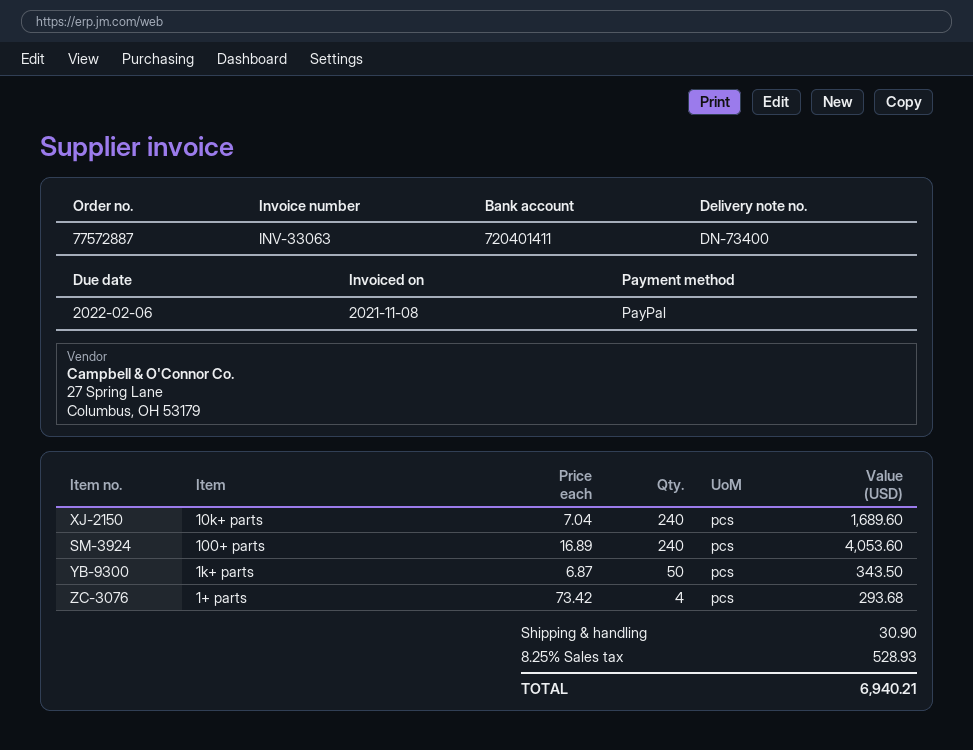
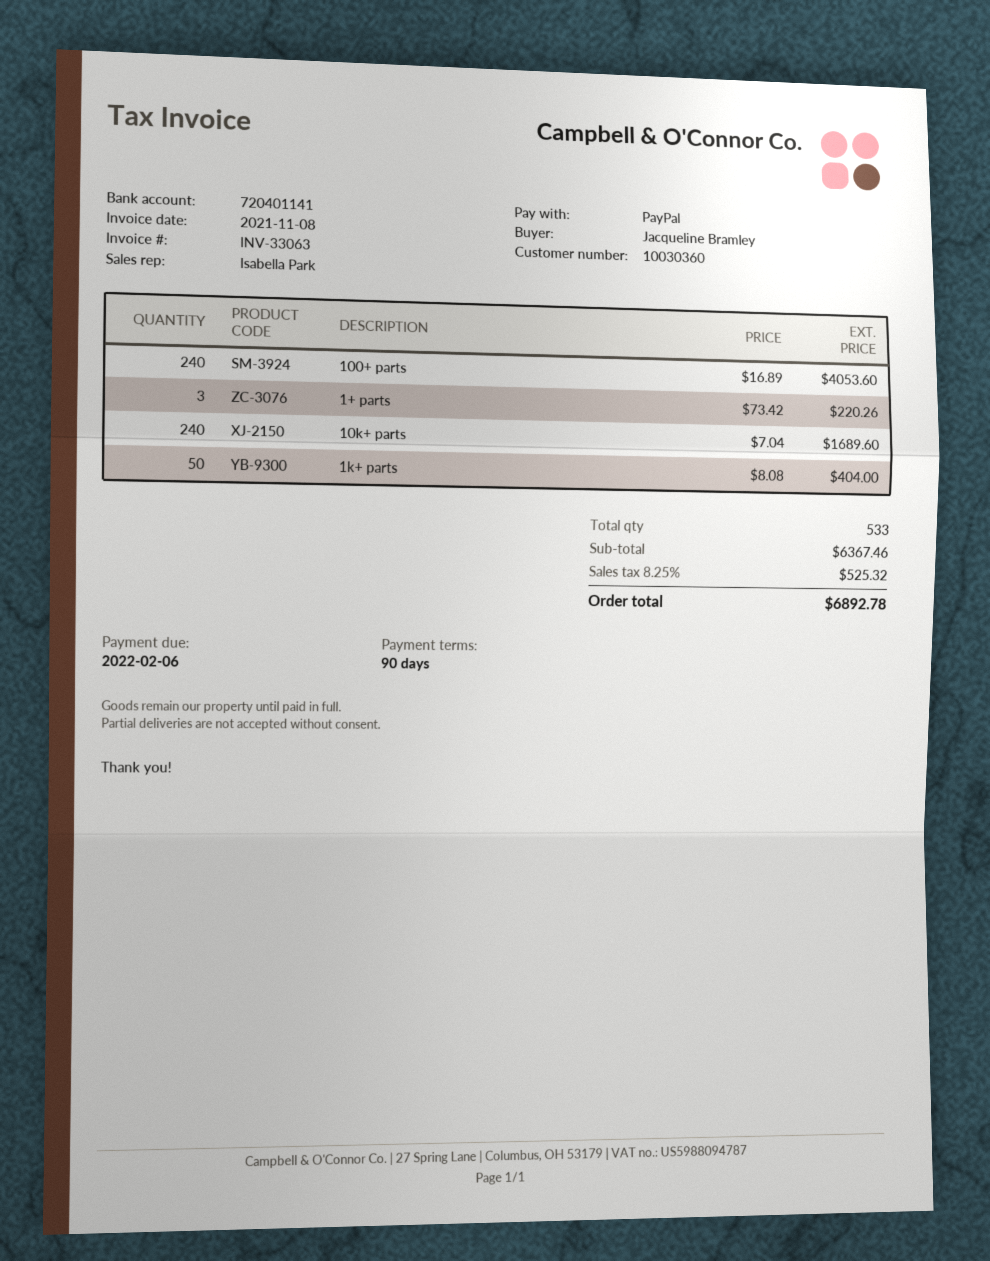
bank account: 720401411 -> 720401141
1k+ parts: 50 x 6.87 = 343.50 -> 50 x 8.08 = 404.00
1+ parts: 4 x 73.42 = 293.68 -> 3 x 73.42 = 220.26
shipping: 30.90 -> none
tax: 8.25% = 528.93 -> 8.25% = 525.32
total: 6940.21 -> 6892.78

